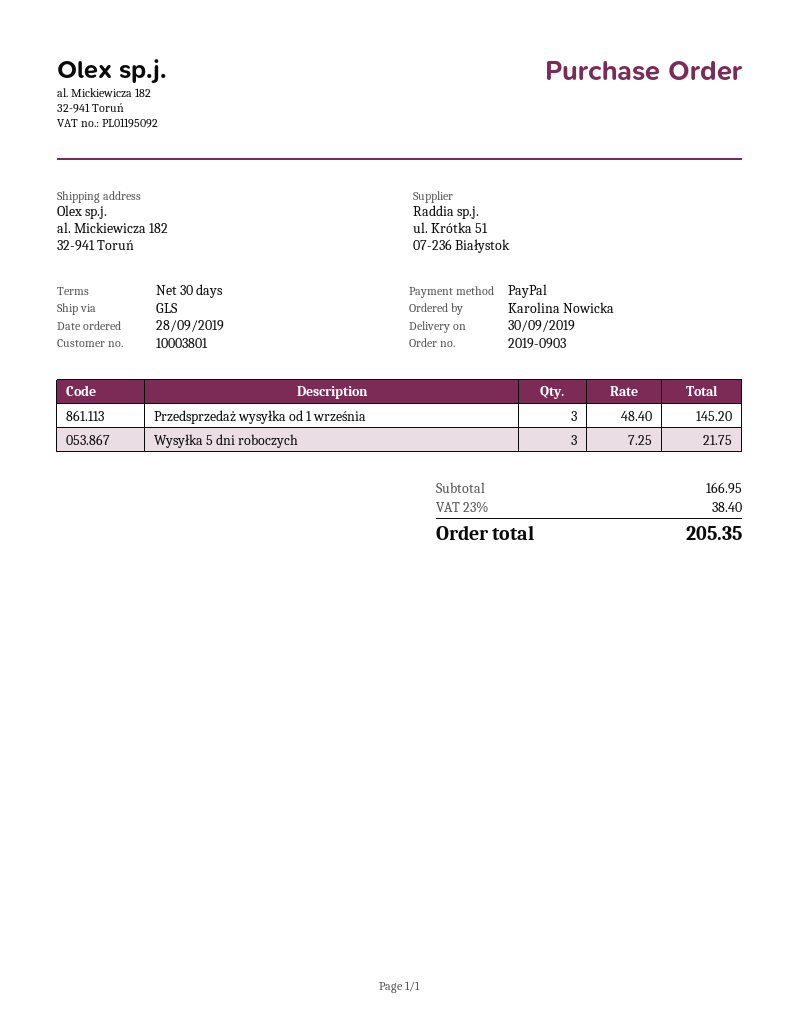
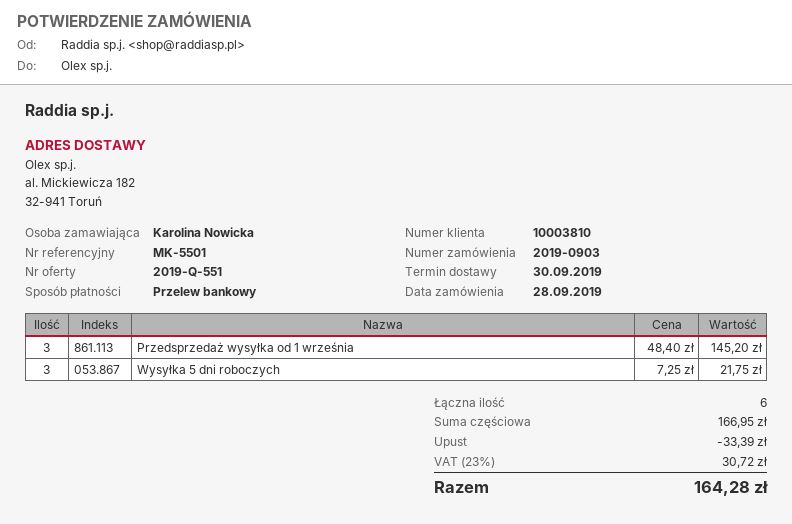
customer number: 10003801 -> 10003810
payment method: PayPal -> bank transfer
discount: none -> 33.39
tax: 23% = 38.40 -> 23% = 30.72
total: 205.35 -> 164.28

